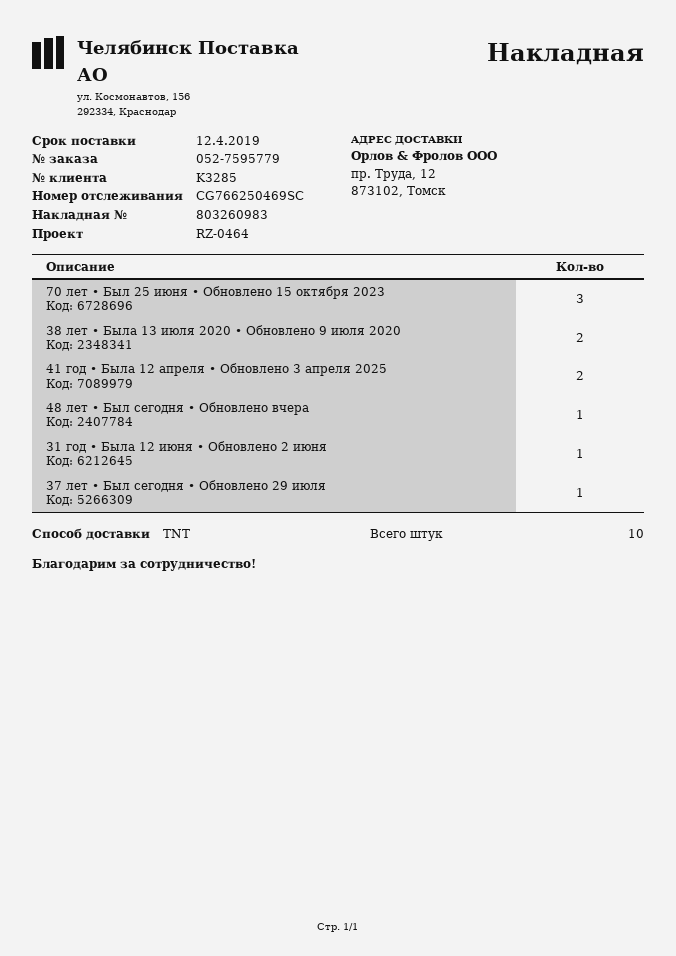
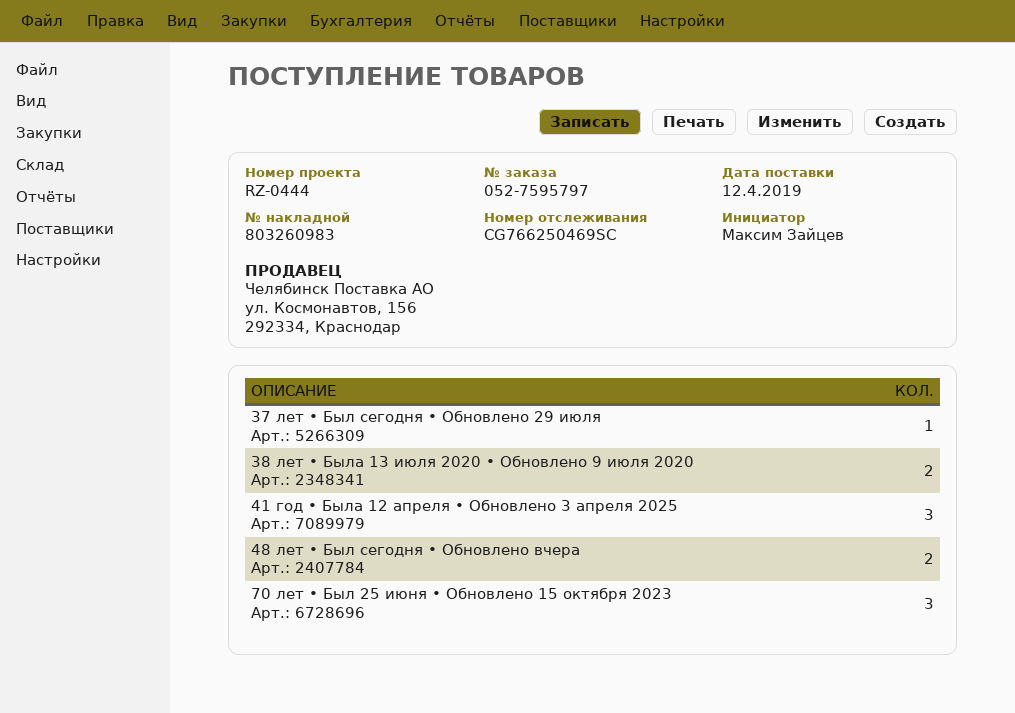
order number: 052-7595779 -> 052-7595797
reference: RZ-0464 -> RZ-0444
41 год • Была 12 апреля • Обновлено 3 апреля 2025: 2 -> 3
48 лет • Был сегодня • Обновлено вчера: 1 -> 2
31 год • Была 12 июня • Обновлено 2 июня: 1 -> none

